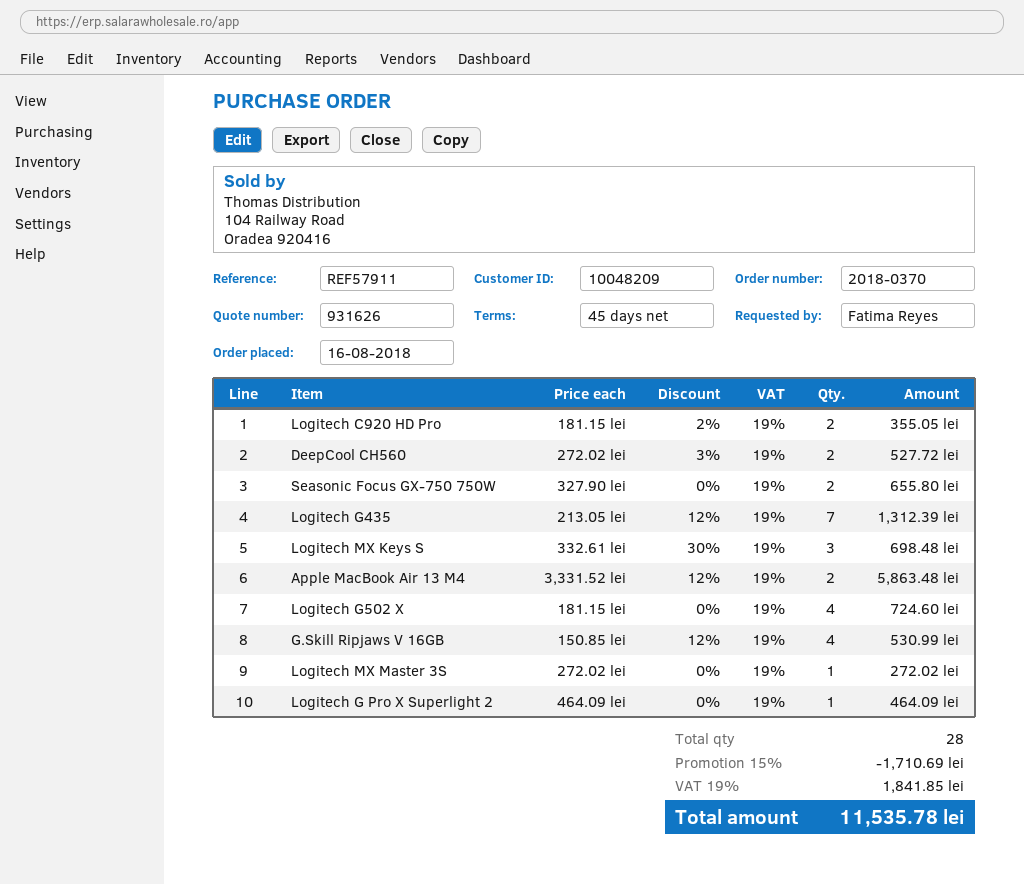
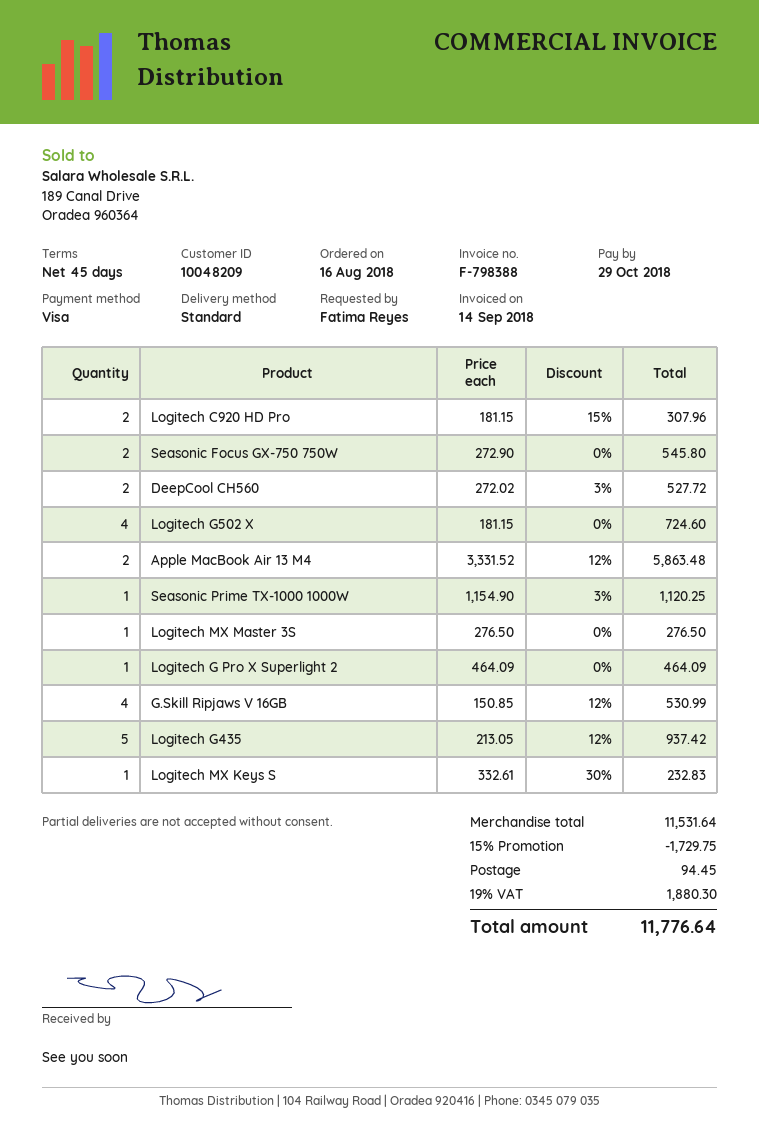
Logitech C920 HD Pro: 2 x 181.15 - 2% = 355.05 -> 2 x 181.15 - 15% = 307.96
Seasonic Focus GX-750 750W: 2 x 327.90 = 655.80 -> 2 x 272.90 = 545.80
Logitech G435: 7 x 213.05 - 12% = 1312.39 -> 5 x 213.05 - 12% = 937.42
Logitech MX Keys S: 3 x 332.61 - 30% = 698.48 -> 1 x 332.61 - 30% = 232.83
Logitech MX Master 3S: 1 x 272.02 = 272.02 -> 1 x 276.50 = 276.50
Seasonic Prime TX-1000 1000W: none -> 1 x 1154.90 - 3% = 1120.25
discount: 15% = 1710.69 -> 15% = 1729.75
shipping: none -> 94.45
tax: 19% = 1841.85 -> 19% = 1880.30
total: 11535.78 -> 11776.64

